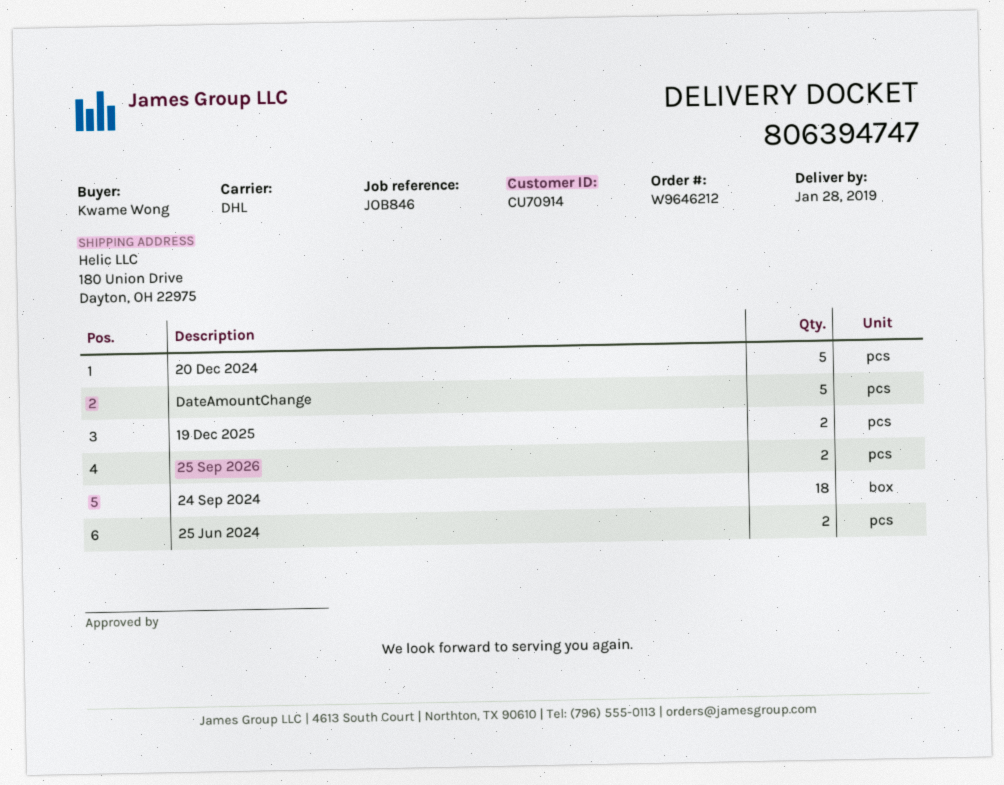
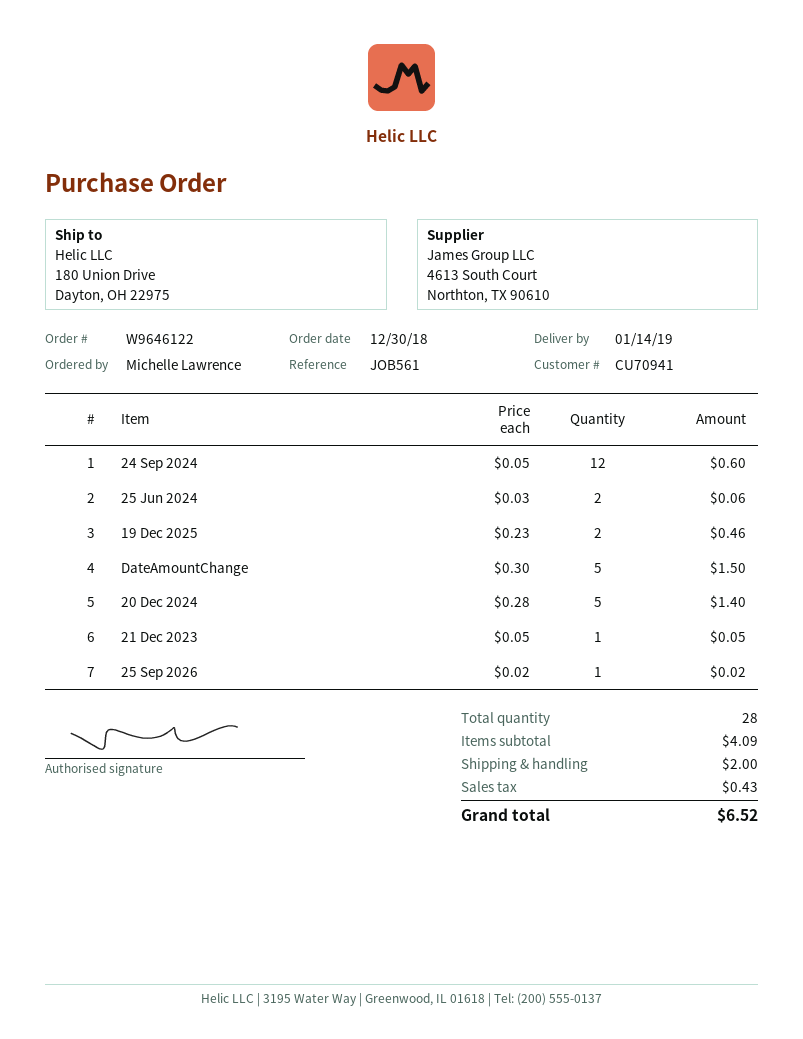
order number: W9646212 -> W9646122
delivery date: 2019-01-28 -> 2019-01-14
customer number: CU70914 -> CU70941
reference: JOB846 -> JOB561
ordered by: Kwame Wong -> Michelle Lawrence
25 Sep 2026: 2 -> 1
24 Sep 2024: 18 -> 12
21 Dec 2023: none -> 1

